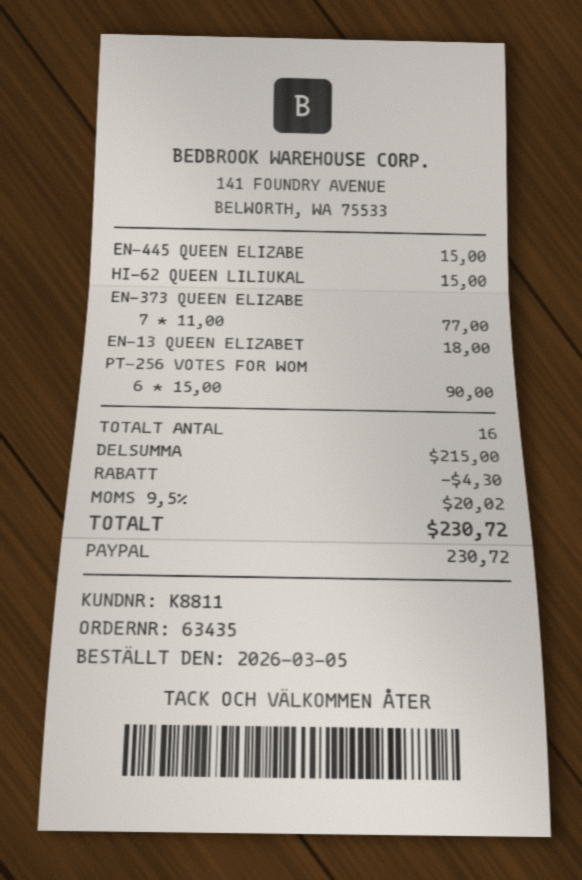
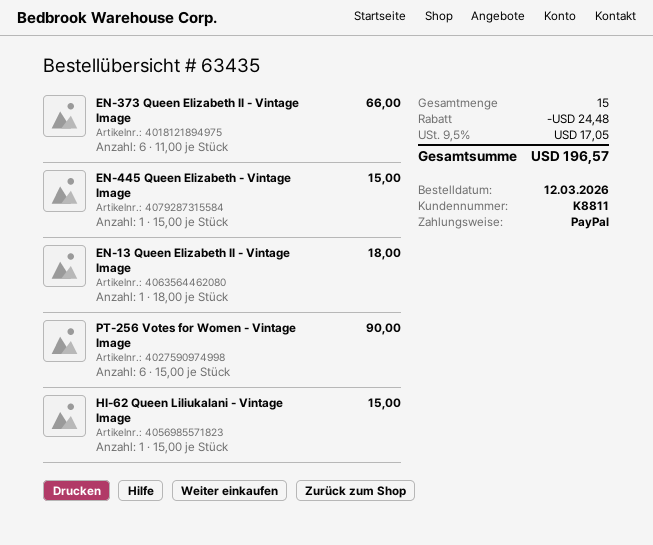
order date: 2026-03-05 -> 2026-03-12
EN-373 QUEEN ELIZABE: 7 x 11.00 = 77.00 -> 6 x 11.00 = 66.00
total quantity: 16 -> 15
discount: 4.30 -> 24.48
tax: 9.5% = 20.02 -> 9.5% = 17.05
total: 230.72 -> 196.57

